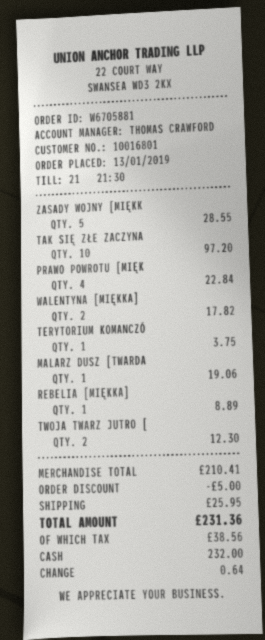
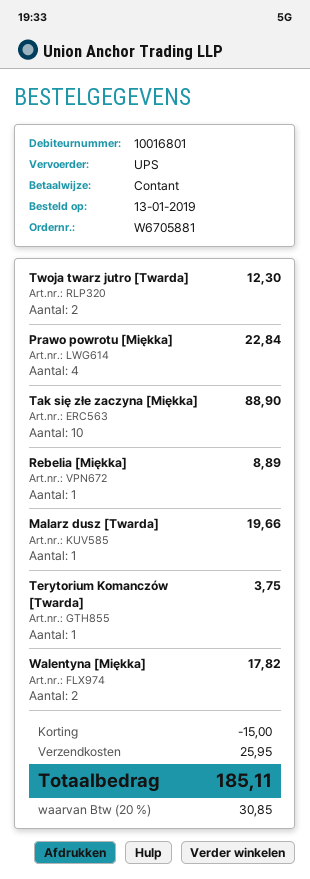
ZASADY WOJNY [MIĘKK: 5 for 28.55 -> none
TAK SIĘ ZŁE ZACZYNA: 10 for 97.20 -> 10 for 88.90
MALARZ DUSZ [TWARDA: 1 for 19.06 -> 1 for 19.66
discount: 5.00 -> 15.00
tax: 38.56 -> 30.85
total: 231.36 -> 185.11

